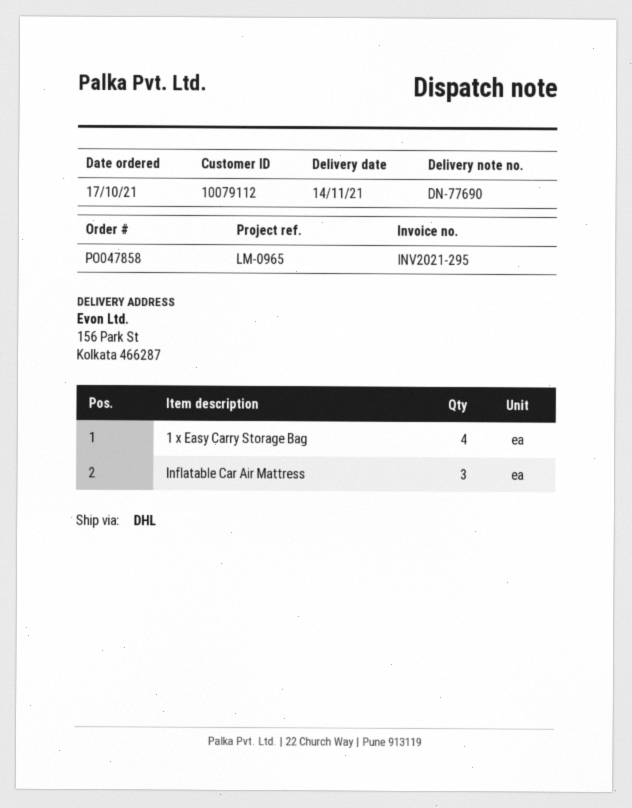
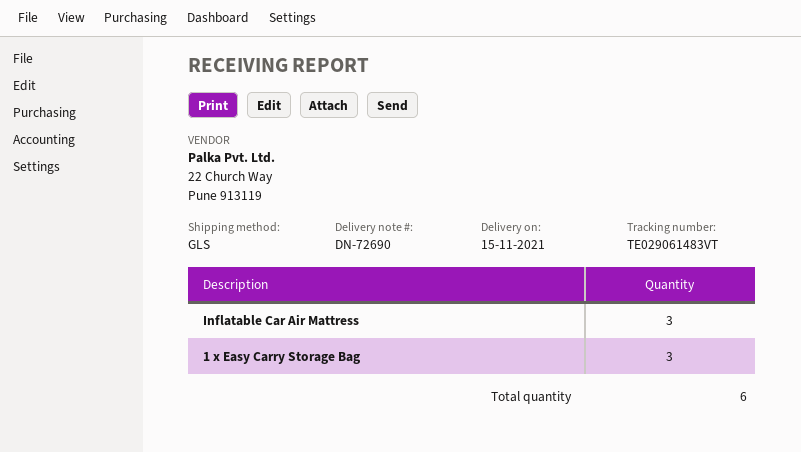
delivery note number: DN-77690 -> DN-72690
delivery date: 2021-11-14 -> 2021-11-15
shipping method: DHL -> GLS
1 x Easy Carry Storage Bag: 4 -> 3

